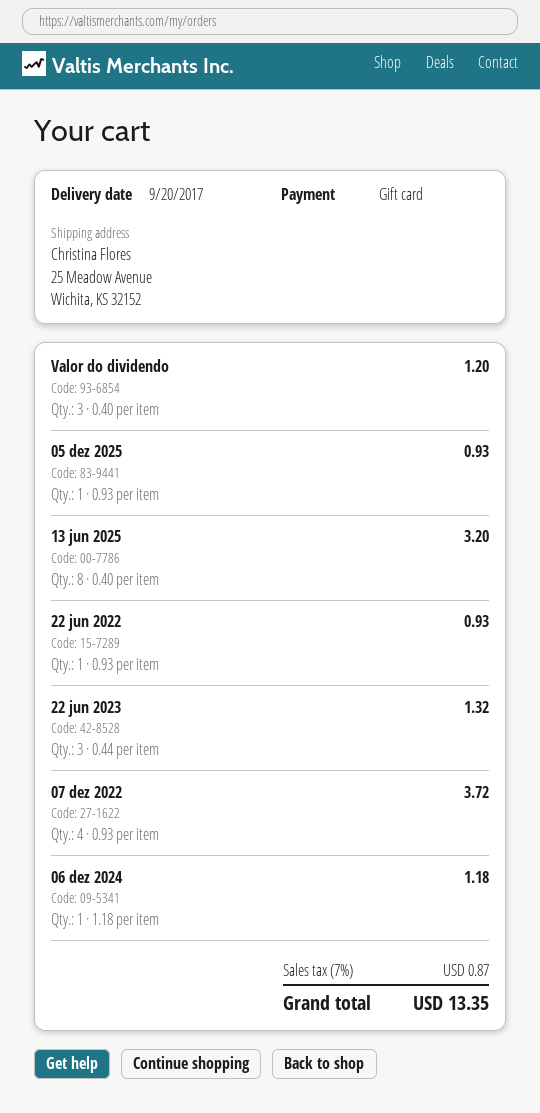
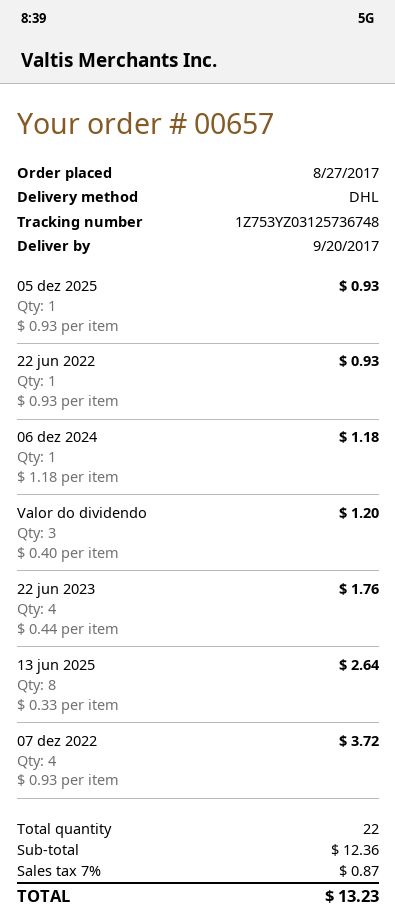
13 jun 2025: 8 x 0.40 = 3.20 -> 8 x 0.33 = 2.64
22 jun 2023: 3 x 0.44 = 1.32 -> 4 x 0.44 = 1.76
total: 13.35 -> 13.23

